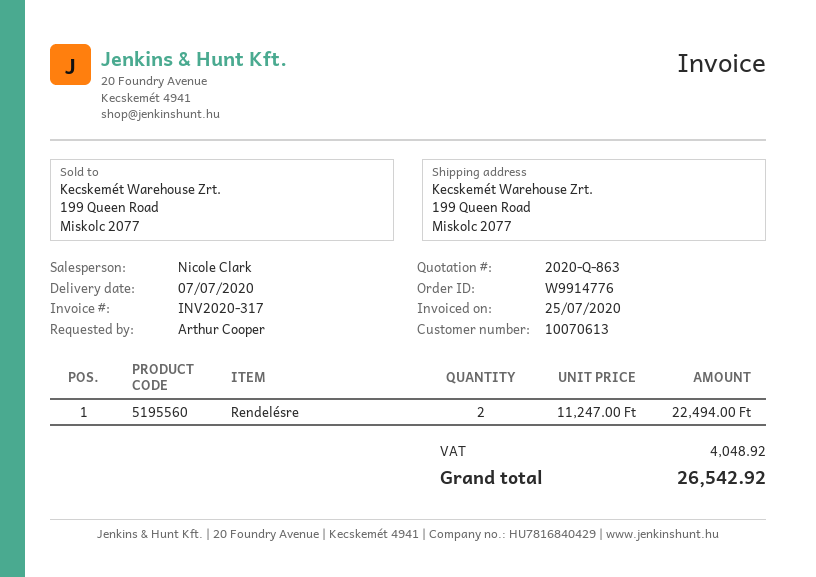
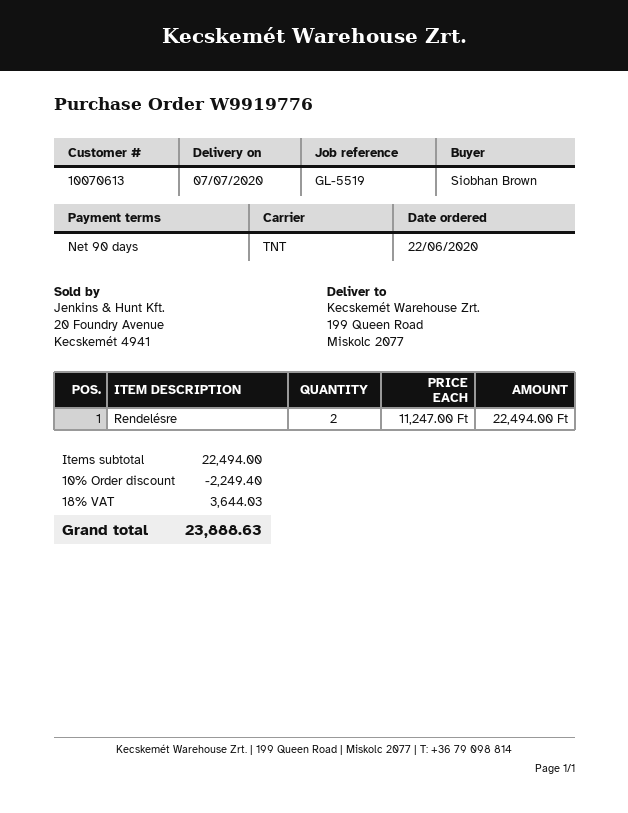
order number: W9914776 -> W9919776
ordered by: Arthur Cooper -> Siobhan Brown
discount: none -> 10% = 2249.40
tax: 4048.92 -> 3644.03
total: 26542.92 -> 23888.63

